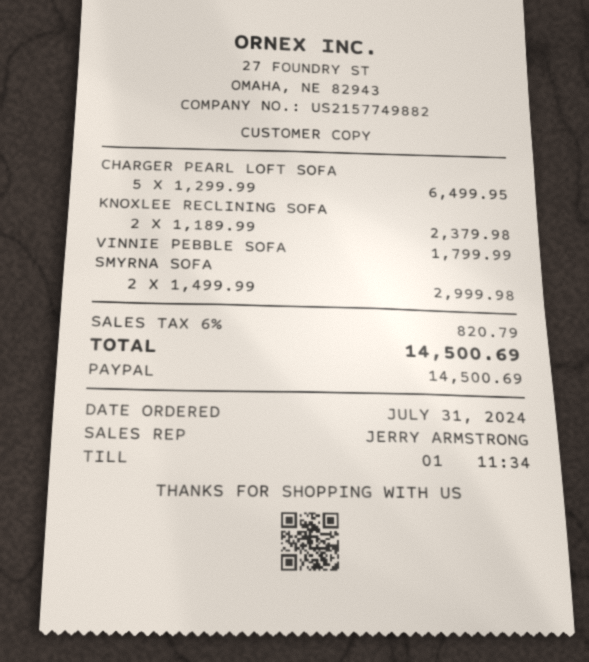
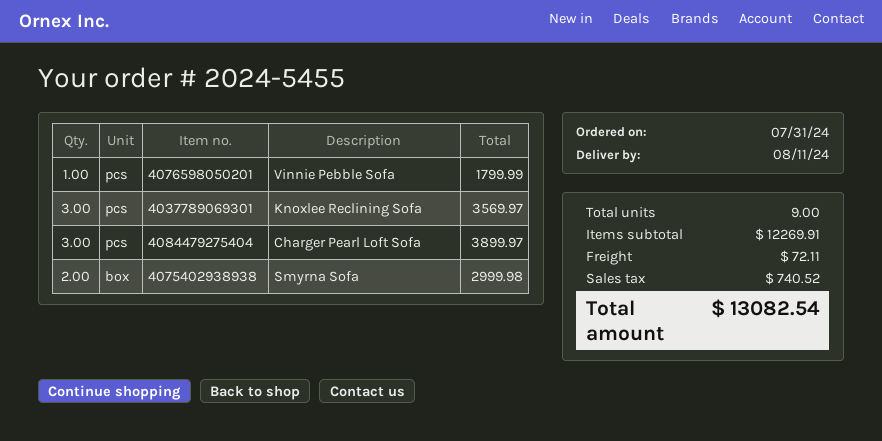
CHARGER PEARL LOFT SOFA: 5 for 6499.95 -> 3 for 3899.97
KNOXLEE RECLINING SOFA: 2 for 2379.98 -> 3 for 3569.97
shipping: none -> 72.11
tax: 820.79 -> 740.52
total: 14500.69 -> 13082.54

